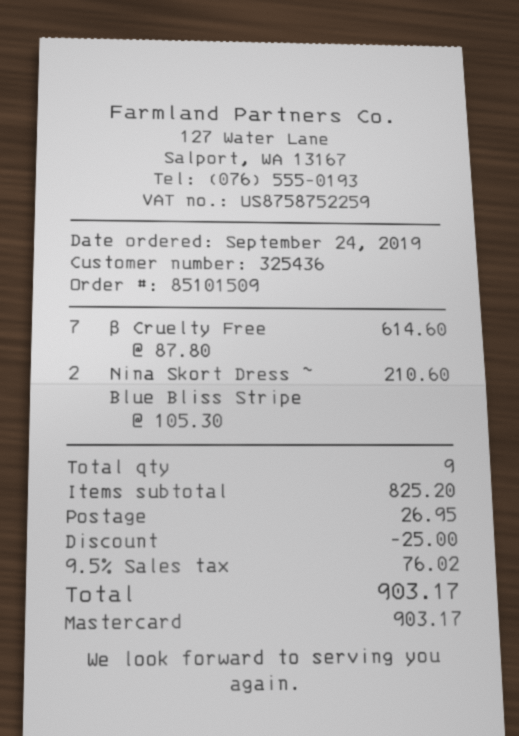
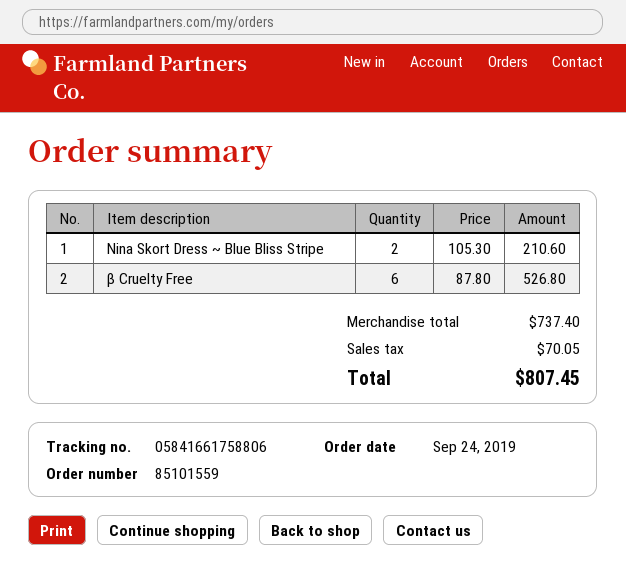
order number: 85101509 -> 85101559
β Cruelty Free: 7 x 87.80 = 614.60 -> 6 x 87.80 = 526.80
subtotal: 825.20 -> 737.40
discount: 25.00 -> none
shipping: 26.95 -> none
tax: 76.02 -> 70.05
total: 903.17 -> 807.45

